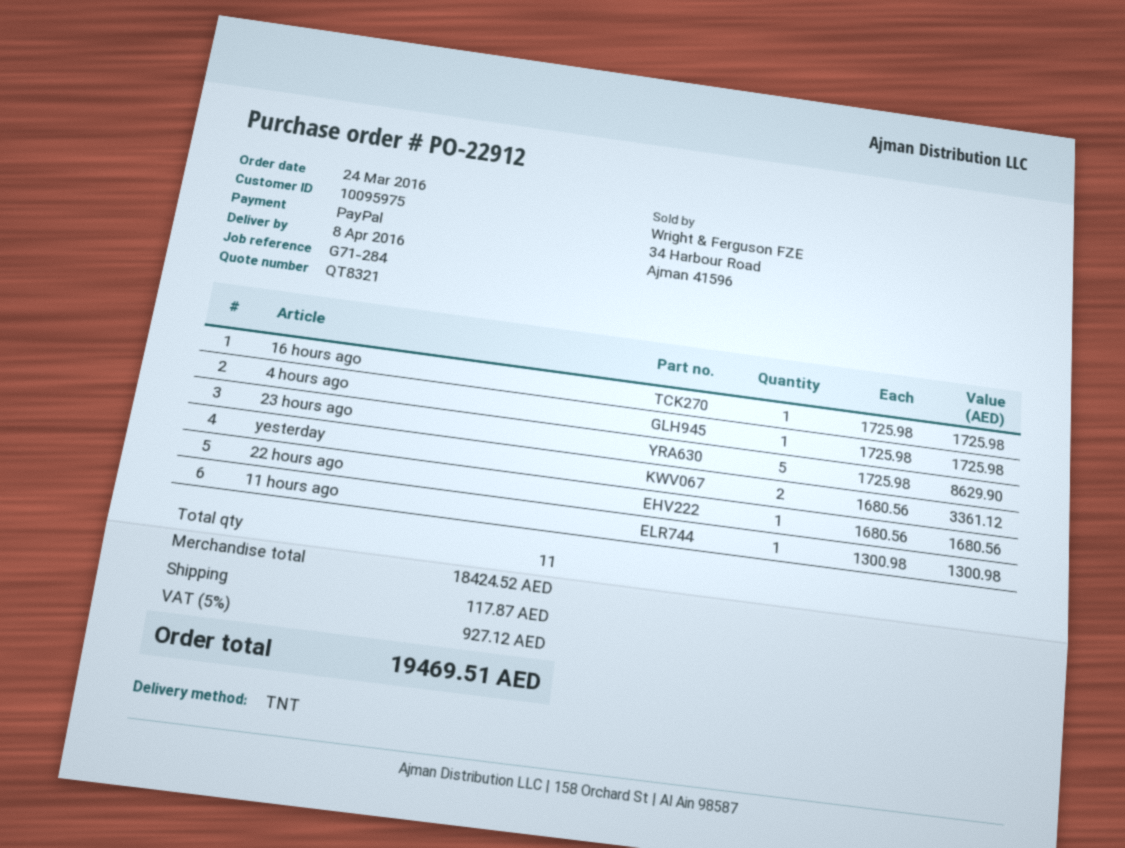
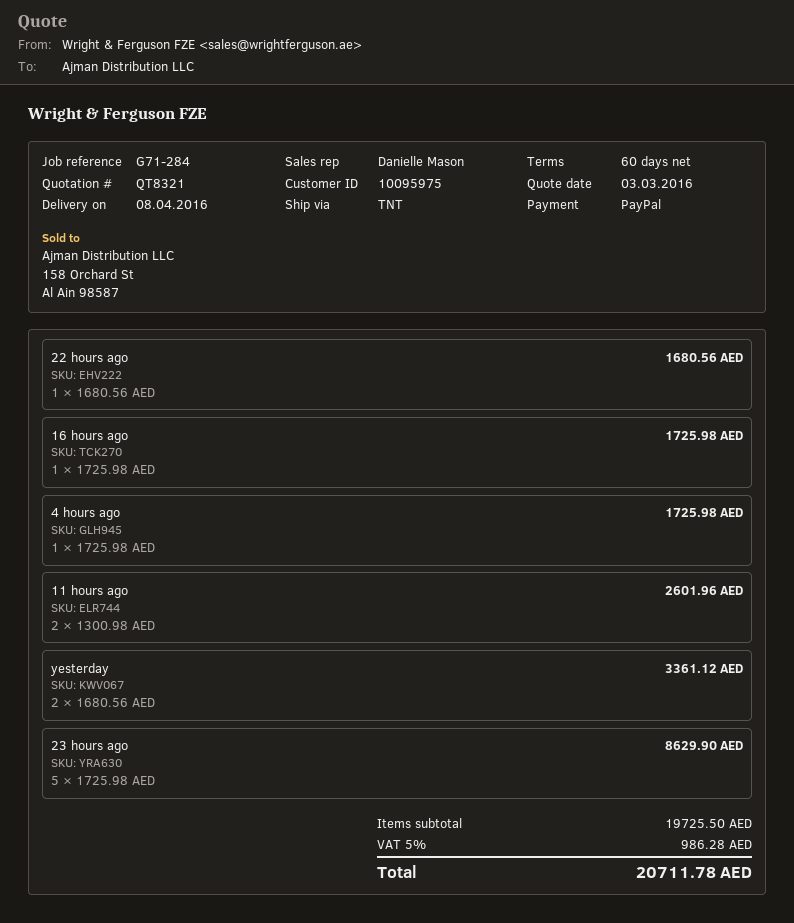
11 hours ago: 1 x 1300.98 = 1300.98 -> 2 x 1300.98 = 2601.96
subtotal: 18424.52 -> 19725.50
shipping: 117.87 -> none
tax: 5% = 927.12 -> 5% = 986.28
total: 19469.51 -> 20711.78

